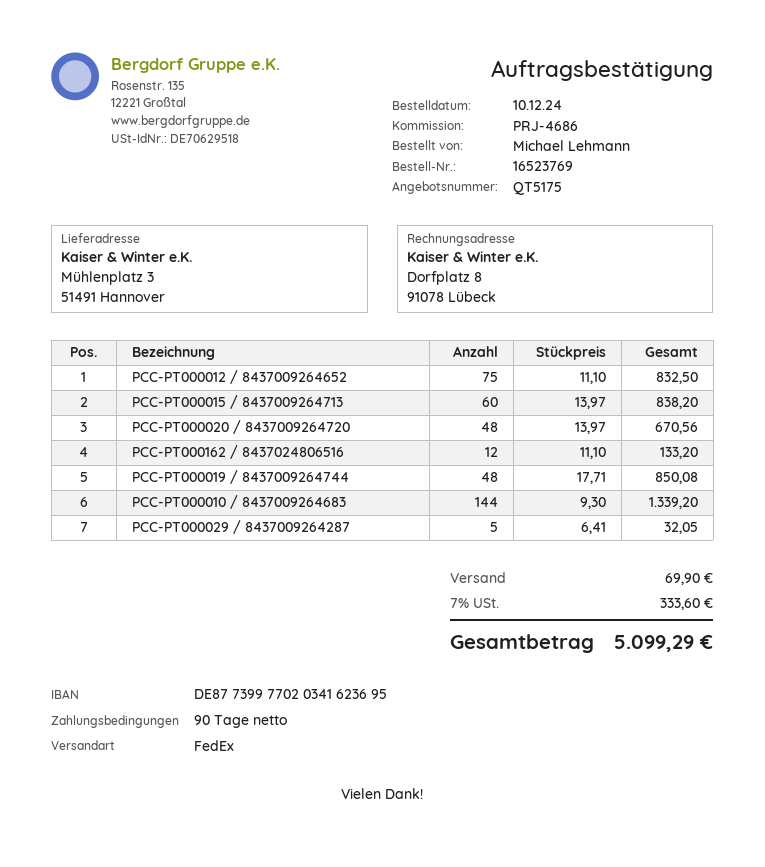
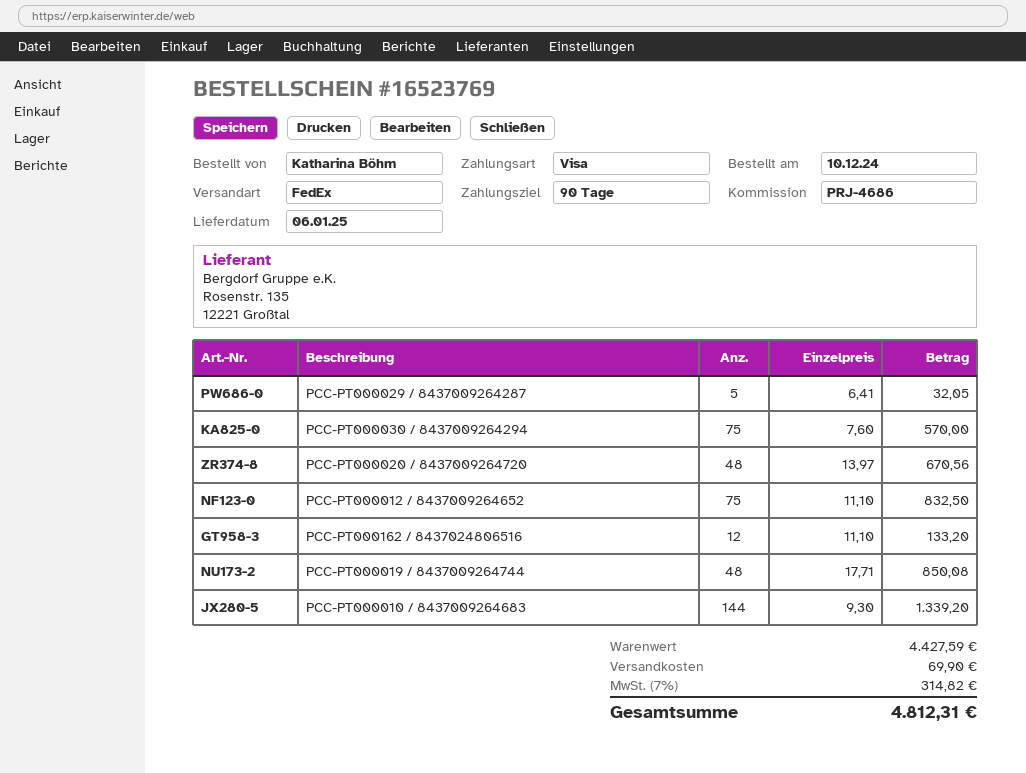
ordered by: Michael Lehmann -> Katharina Böhm
PCC-PT000015 / 8437009264713: 60 x 13.97 = 838.20 -> none
PCC-PT000030 / 8437009264294: none -> 75 x 7.60 = 570.00
tax: 7% = 333.60 -> 7% = 314.82
total: 5099.29 -> 4812.31

